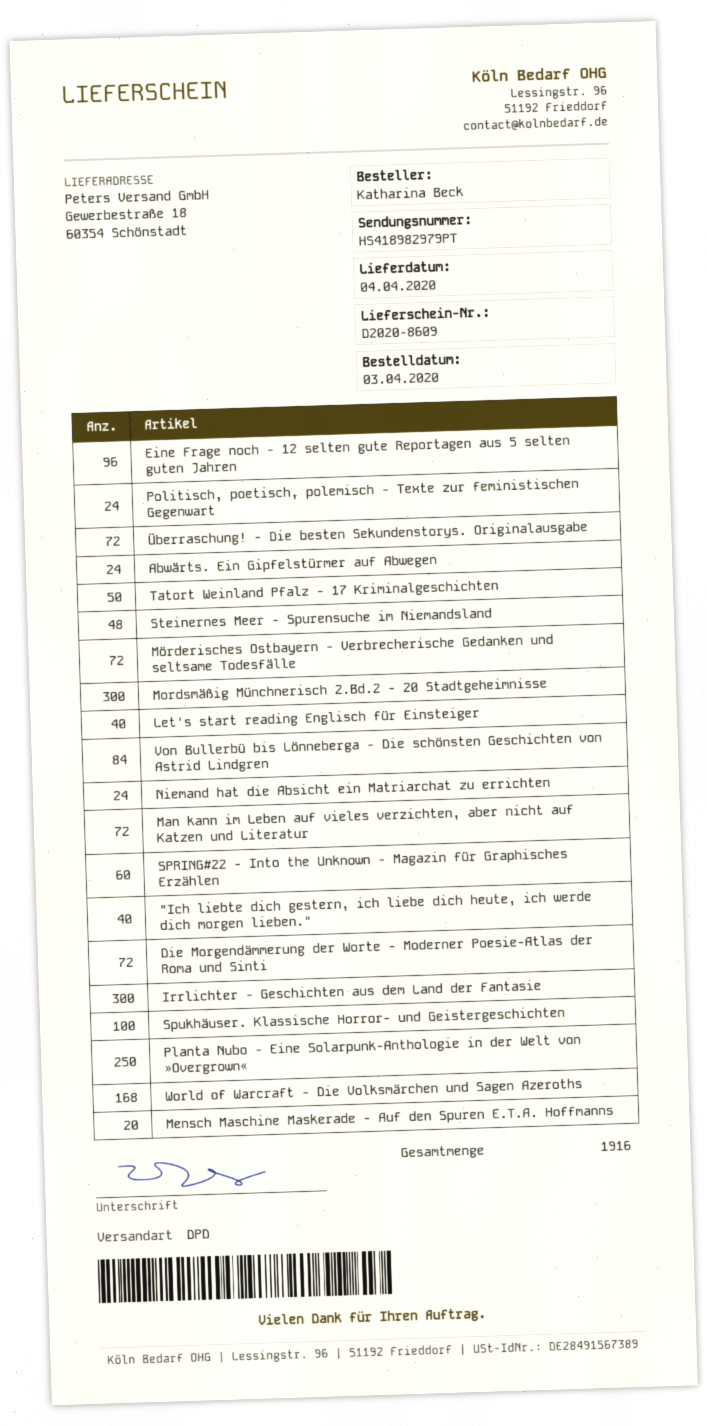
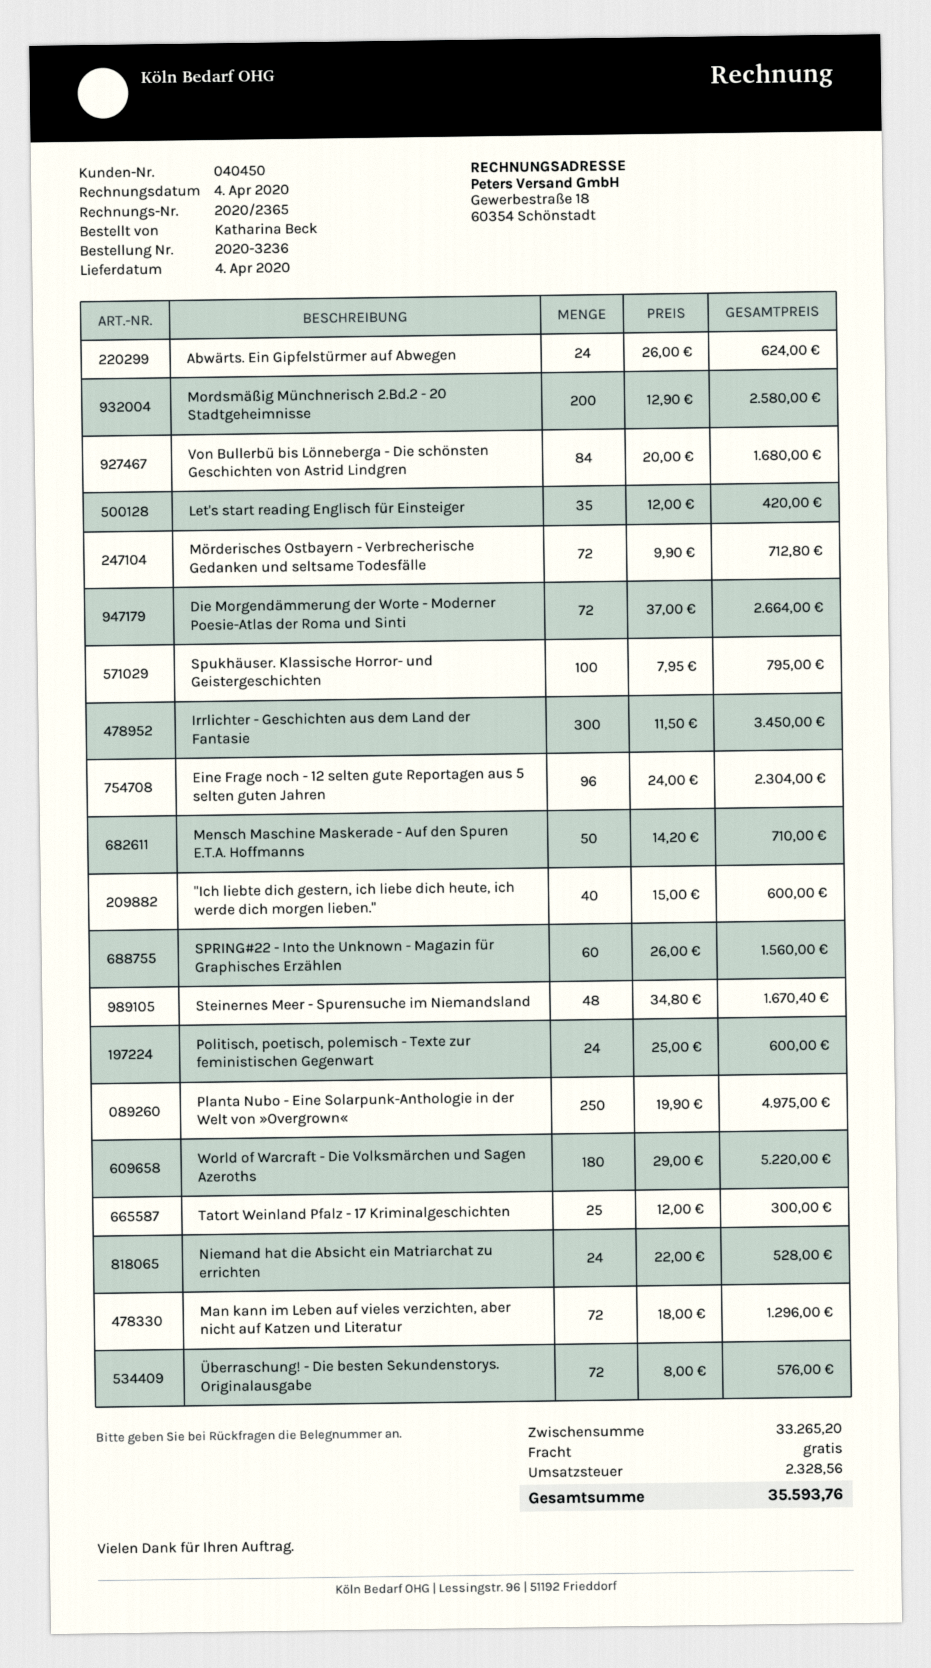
Tatort Weinland Pfalz - 17 Kriminalgeschichten: 50 -> 25
Mordsmäßig Münchnerisch 2.Bd.2 - 20 Stadtgeheimnisse: 300 -> 200
Let's start reading Englisch für Einsteiger: 40 -> 35
World of Warcraft - Die Volksmärchen und Sagen Azeroths: 168 -> 180
Mensch Maschine Maskerade - Auf den Spuren E.T.A. Hoffmanns: 20 -> 50

